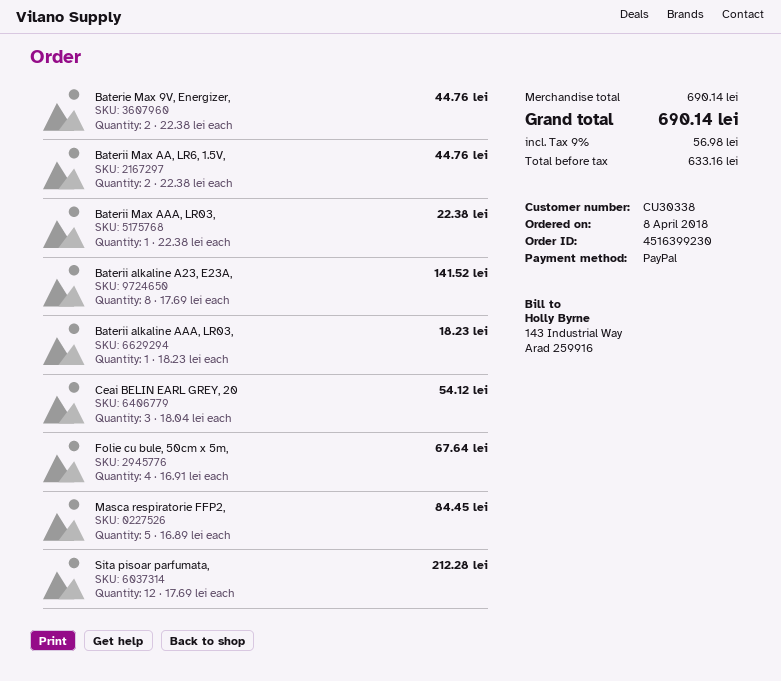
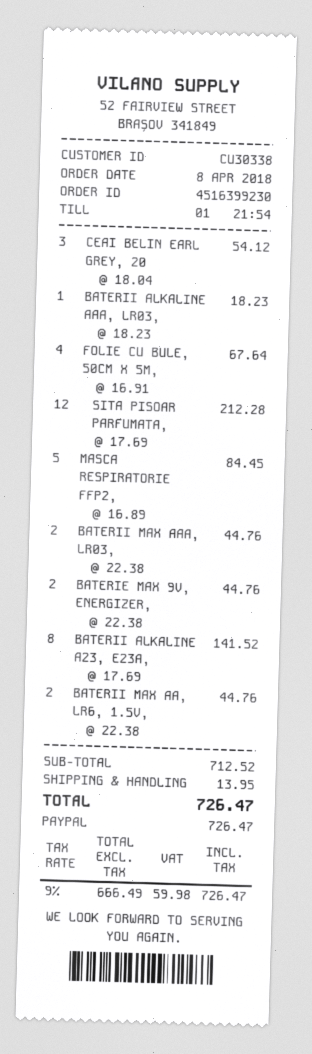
Baterii Max AAA, LR03,: 1 x 22.38 = 22.38 -> 2 x 22.38 = 44.76
subtotal: 690.14 -> 712.52
shipping: none -> 13.95
net: 633.16 -> 666.49
tax: 9% = 56.98 -> 9% = 59.98
total: 690.14 -> 726.47

